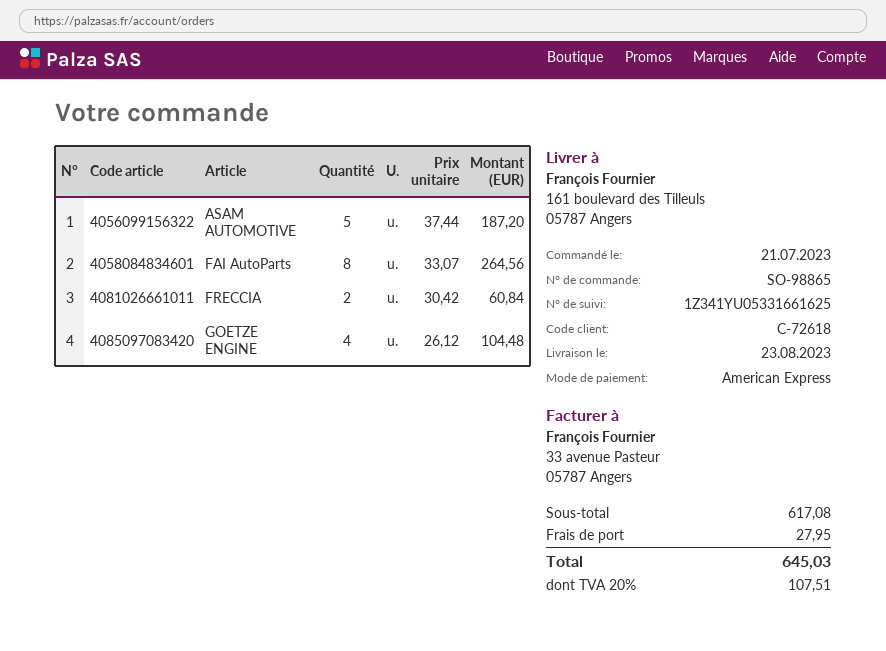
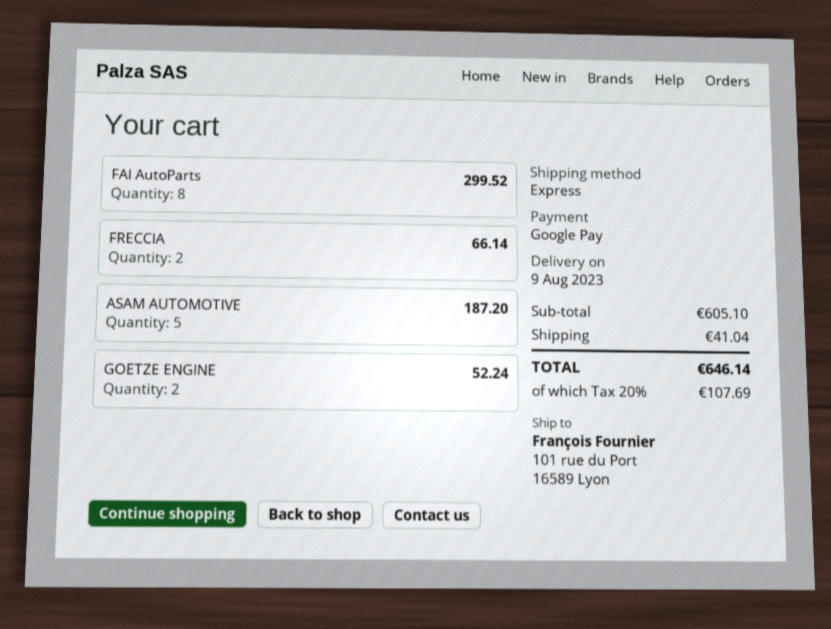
delivery date: 2023-08-23 -> 2023-08-09
payment method: American Express -> Google Pay
ship to: 161 boulevard des Tilleuls, 05787 Angers -> 101 rue du Port, 16589 Lyon
FAI AutoParts: 8 for 264.56 -> 8 for 299.52
FRECCIA: 2 for 60.84 -> 2 for 66.14
GOETZE ENGINE: 4 for 104.48 -> 2 for 52.24
subtotal: 617.08 -> 605.10
shipping: 27.95 -> 41.04
tax: 20% = 107.51 -> 20% = 107.69
total: 645.03 -> 646.14

